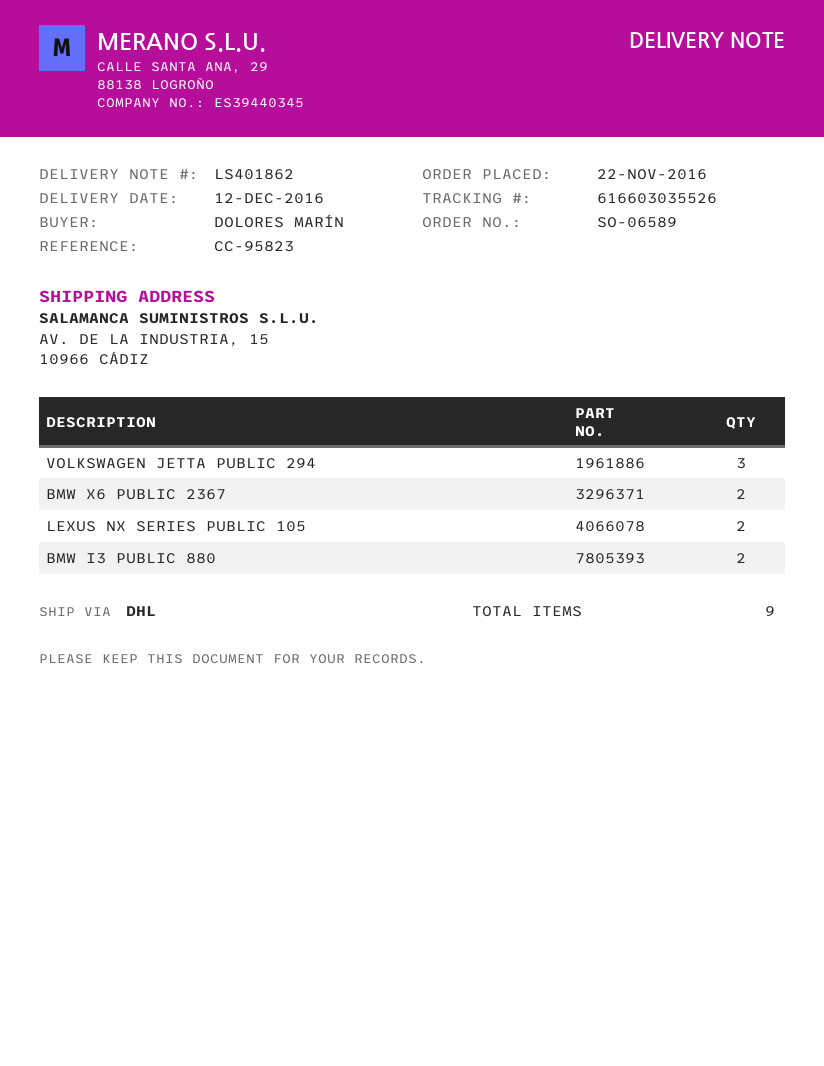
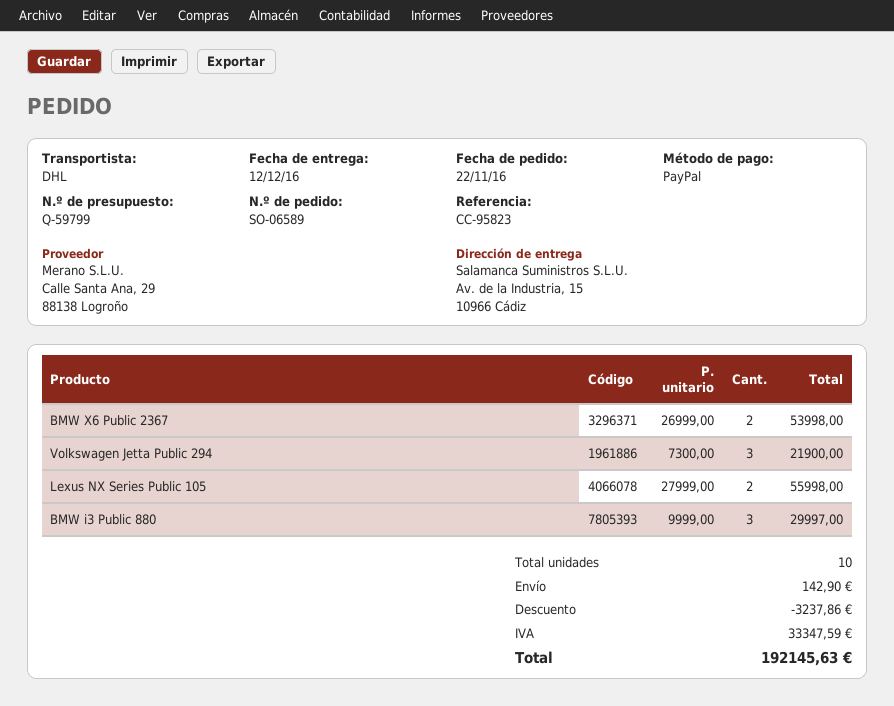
BMW I3 PUBLIC 880: 2 -> 3
total quantity: 9 -> 10

